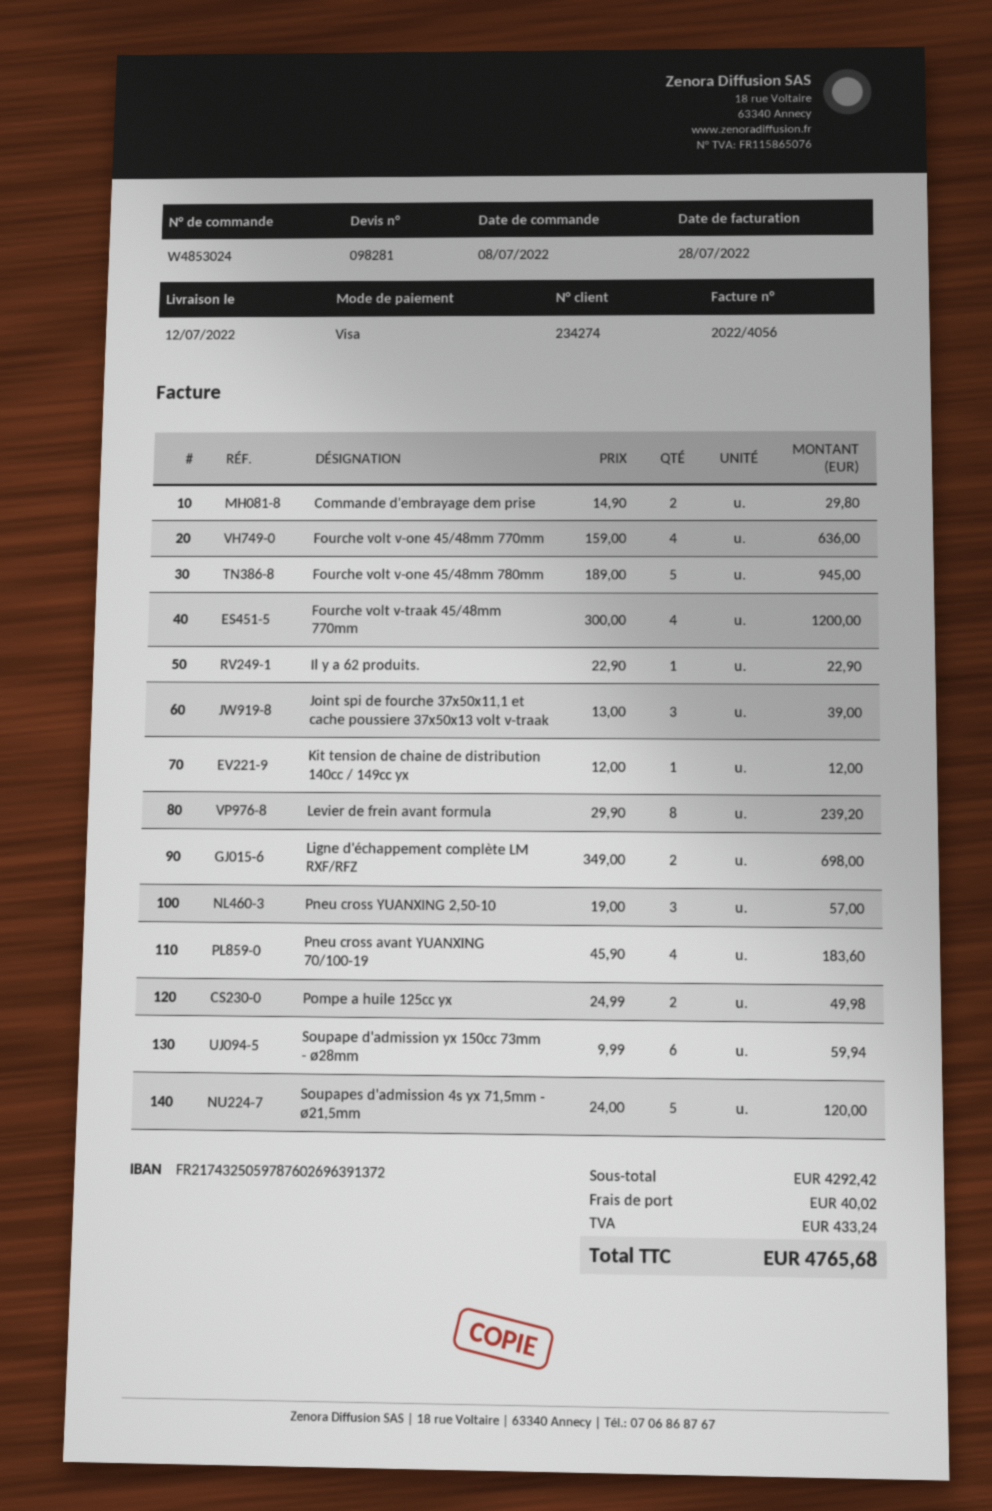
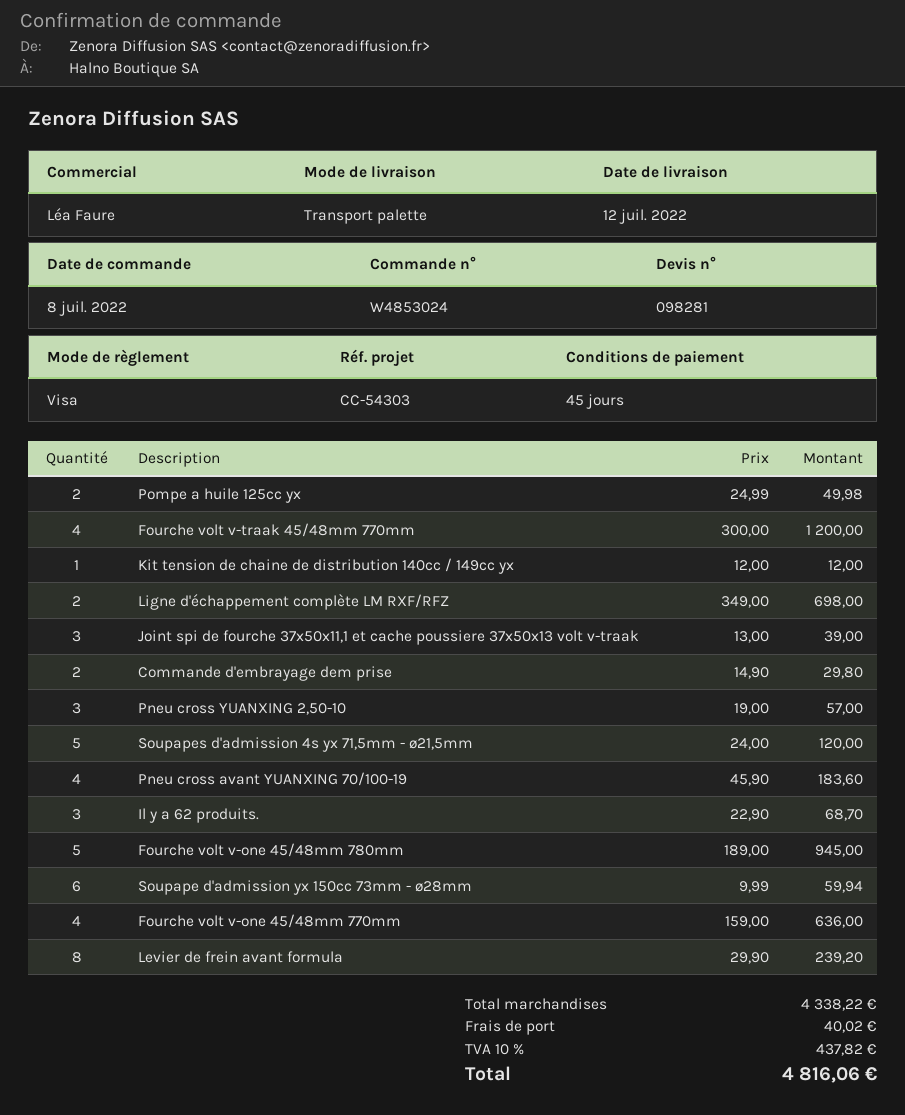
Il y a 62 produits.: 1 x 22.90 = 22.90 -> 3 x 22.90 = 68.70
subtotal: 4292.42 -> 4338.22
tax: 433.24 -> 437.82
total: 4765.68 -> 4816.06

